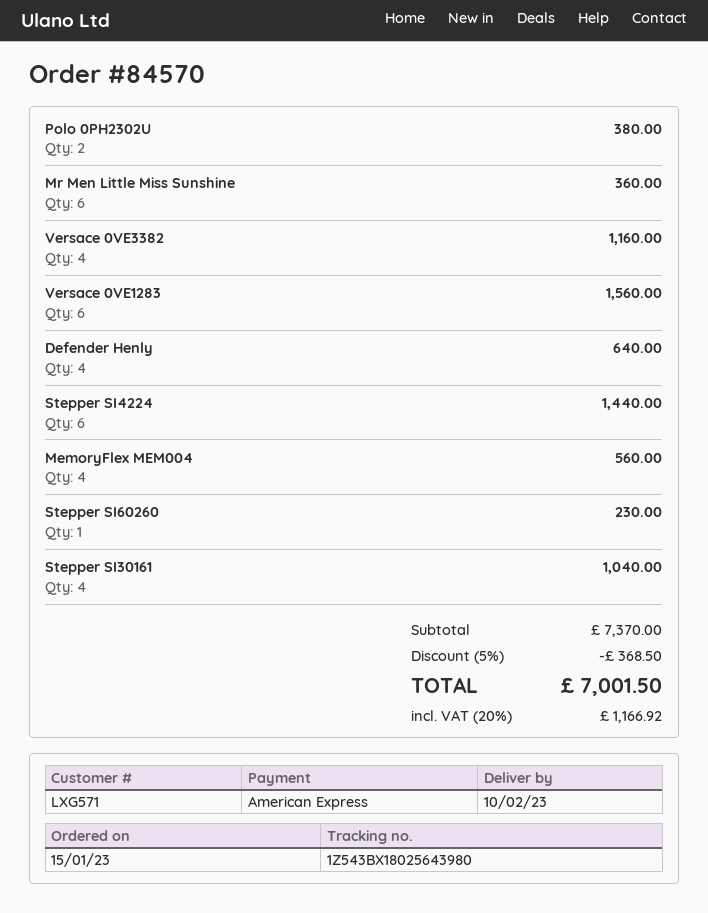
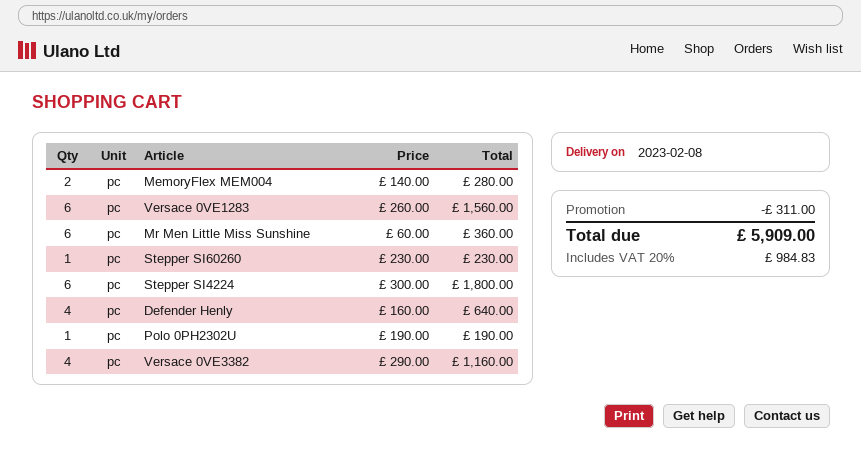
delivery date: 2023-02-10 -> 2023-02-08
Polo 0PH2302U: 2 for 380.00 -> 1 for 190.00
Stepper SI4224: 6 for 1440.00 -> 6 for 1800.00
MemoryFlex MEM004: 4 for 560.00 -> 2 for 280.00
Stepper SI30161: 4 for 1040.00 -> none
discount: 368.50 -> 311.00
tax: 20% = 1166.92 -> 20% = 984.83
total: 7001.50 -> 5909.00

